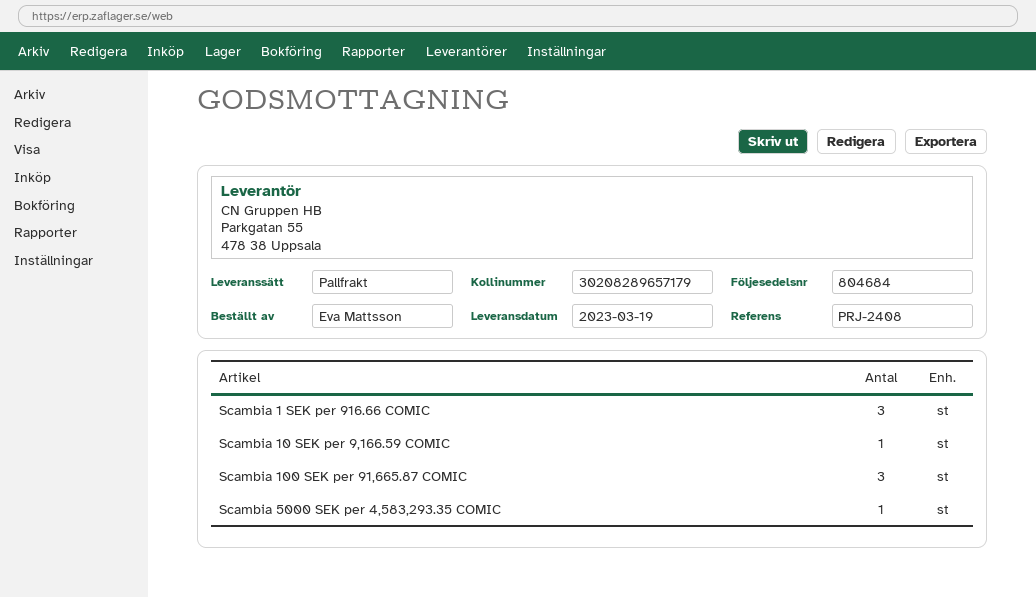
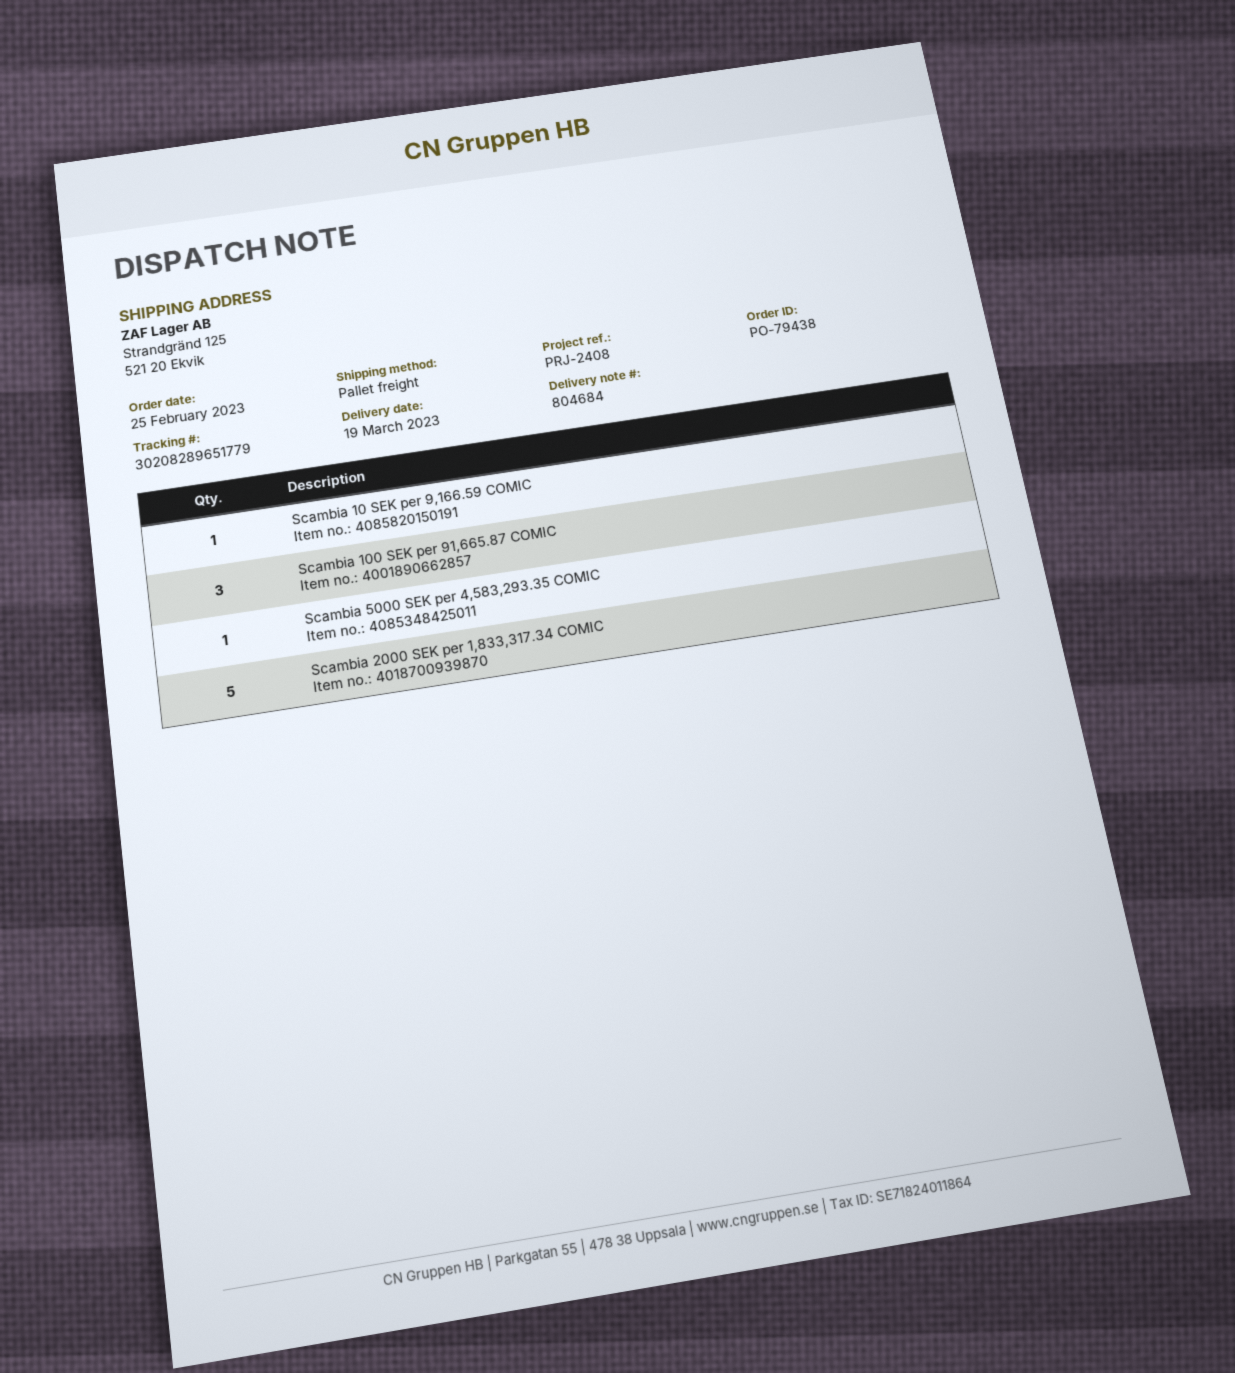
tracking number: 30208289657179 -> 30208289651779
Scambia 1 SEK per 916.66 COMIC: 3 -> none
Scambia 2000 SEK per 1,833,317.34 COMIC: none -> 5

